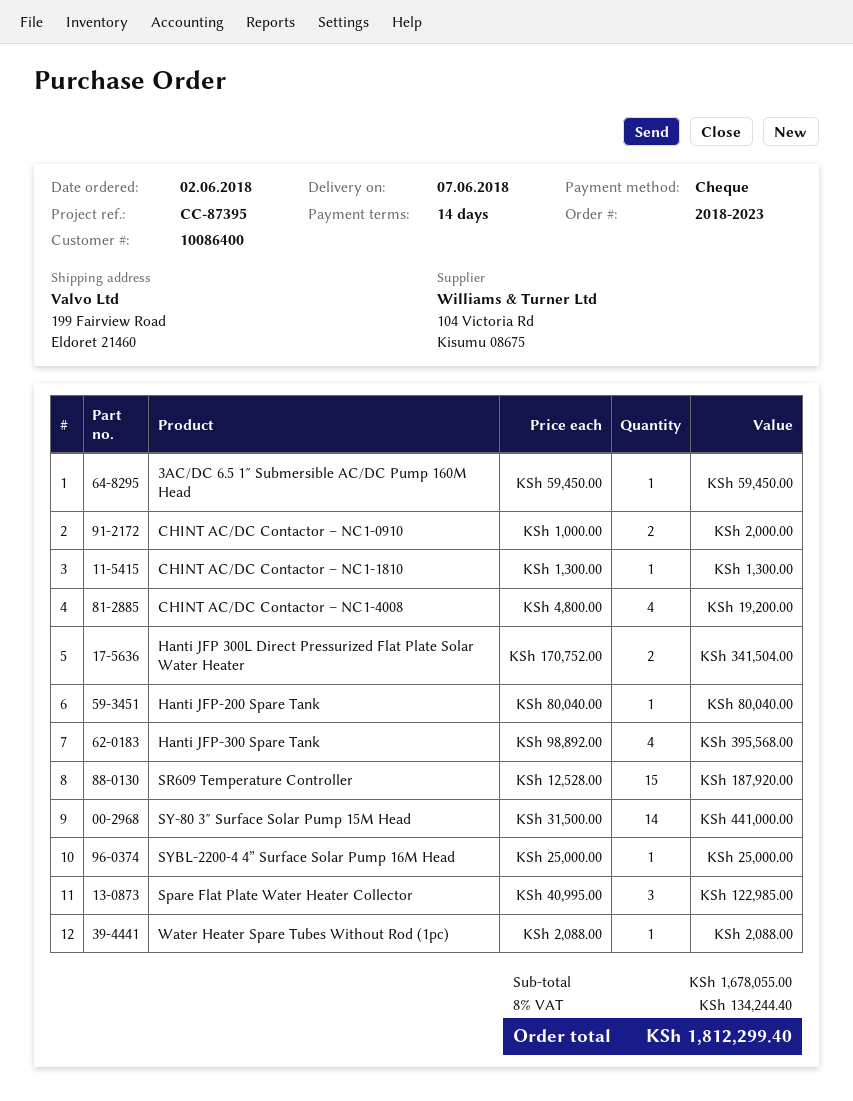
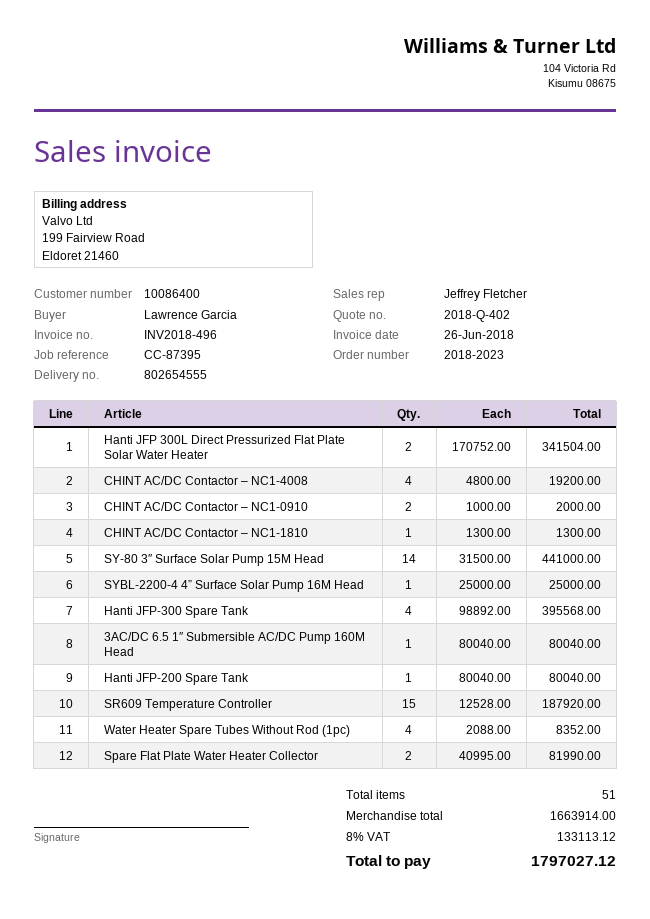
3AC/DC 6.5 1″ Submersible AC/DC Pump 160M Head: 1 x 59450.00 = 59450.00 -> 1 x 80040.00 = 80040.00
Spare Flat Plate Water Heater Collector: 3 x 40995.00 = 122985.00 -> 2 x 40995.00 = 81990.00
Water Heater Spare Tubes Without Rod (1pc): 1 x 2088.00 = 2088.00 -> 4 x 2088.00 = 8352.00
subtotal: 1678055.00 -> 1663914.00
tax: 8% = 134244.40 -> 8% = 133113.12
total: 1812299.40 -> 1797027.12

